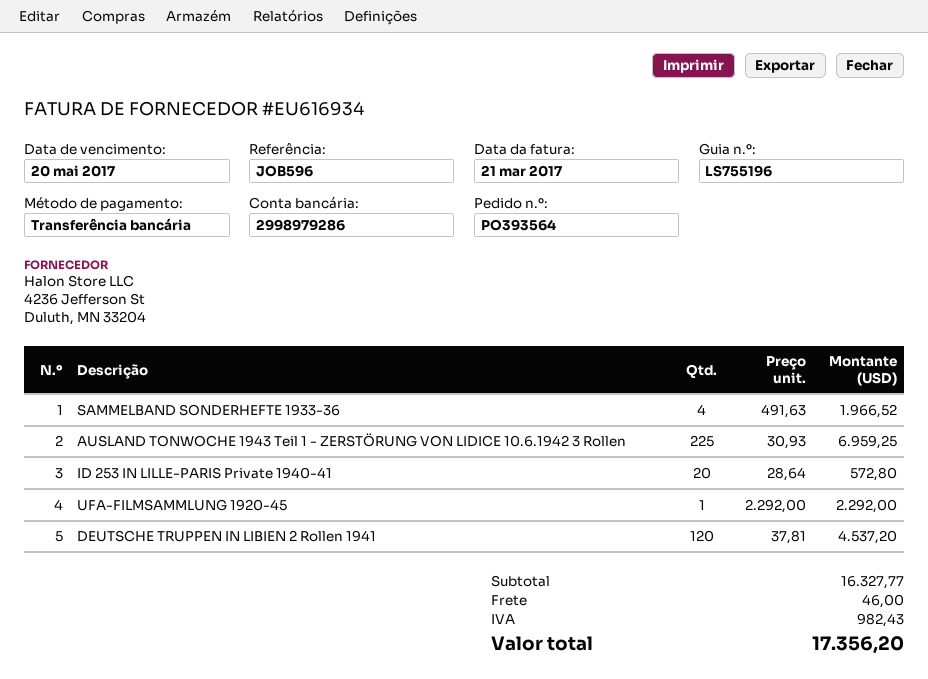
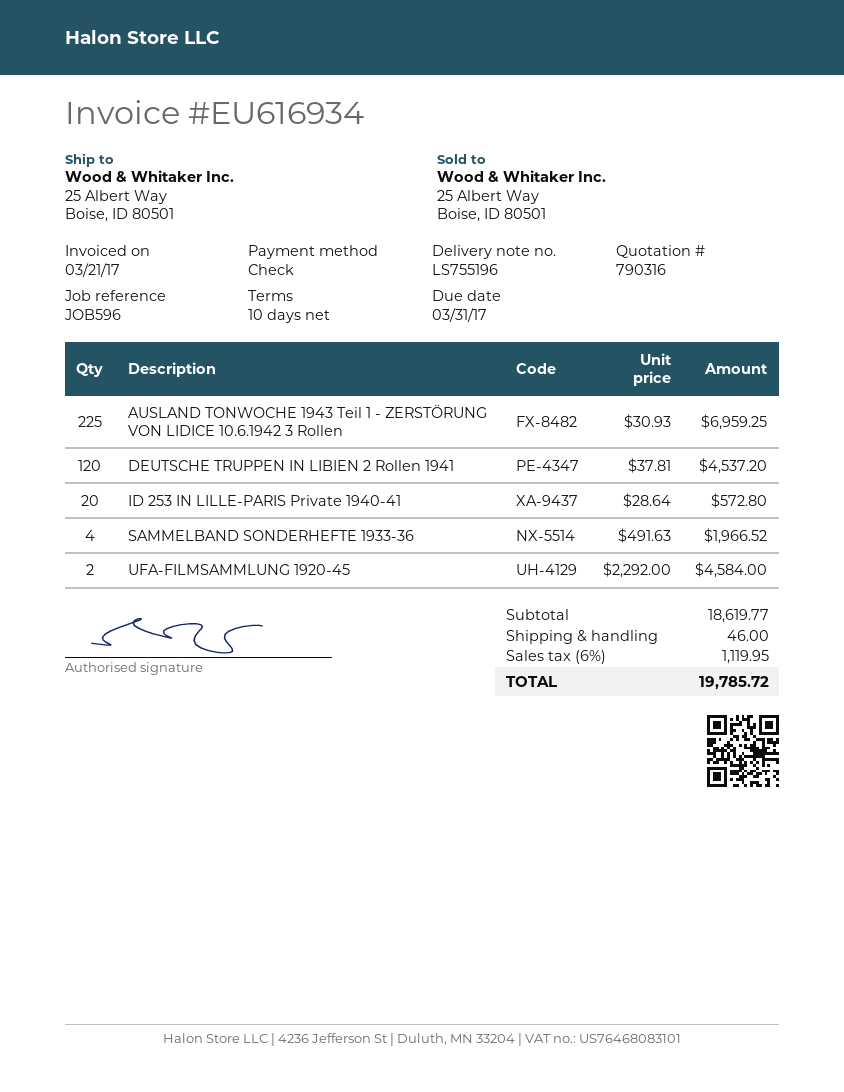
due date: 2017-05-20 -> 2017-03-31
payment method: bank transfer -> cheque
UFA-FILMSAMMLUNG 1920-45: 1 x 2292.00 = 2292.00 -> 2 x 2292.00 = 4584.00
subtotal: 16327.77 -> 18619.77
tax: 982.43 -> 1119.95
total: 17356.20 -> 19785.72

